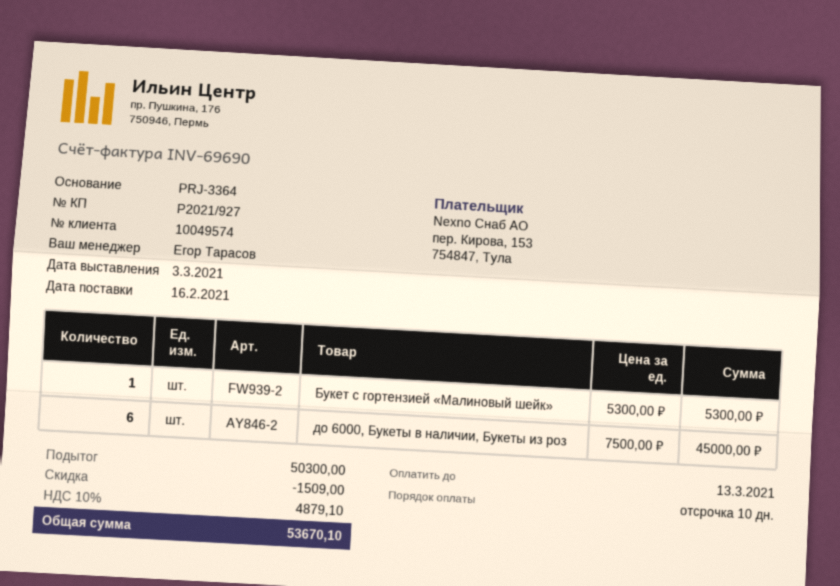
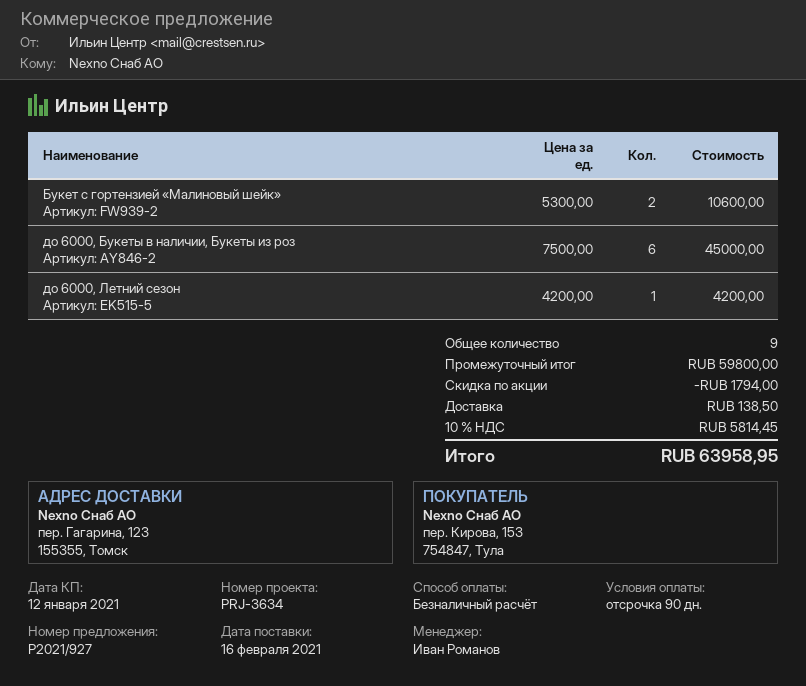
payment terms: 10 days -> 90 days
reference: PRJ-3364 -> PRJ-3634
sales rep: Егор Тарасов -> Иван Романов
Букет с гортензией «Малиновый шейк»: 1 x 5300.00 = 5300.00 -> 2 x 5300.00 = 10600.00
до 6000, Летний сезон: none -> 1 x 4200.00 = 4200.00
subtotal: 50300.00 -> 59800.00
discount: 1509.00 -> 1794.00
shipping: none -> 138.50
tax: 10% = 4879.10 -> 10% = 5814.45
total: 53670.10 -> 63958.95

